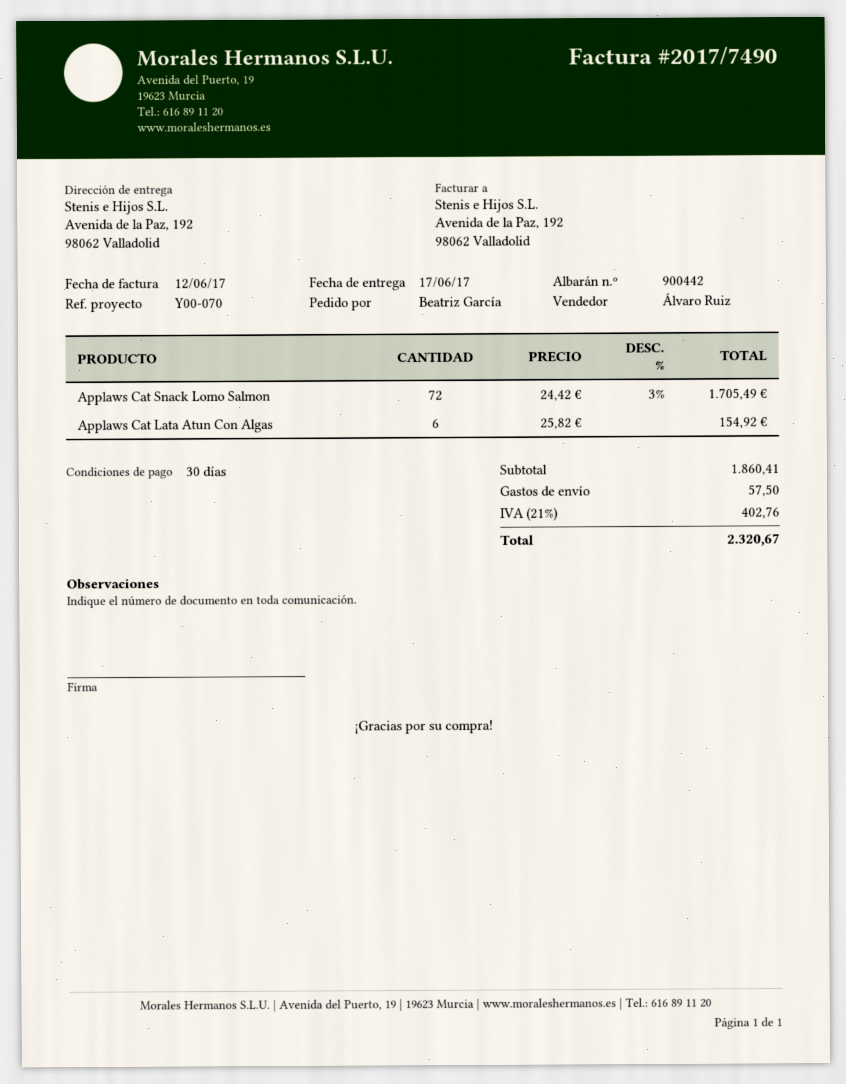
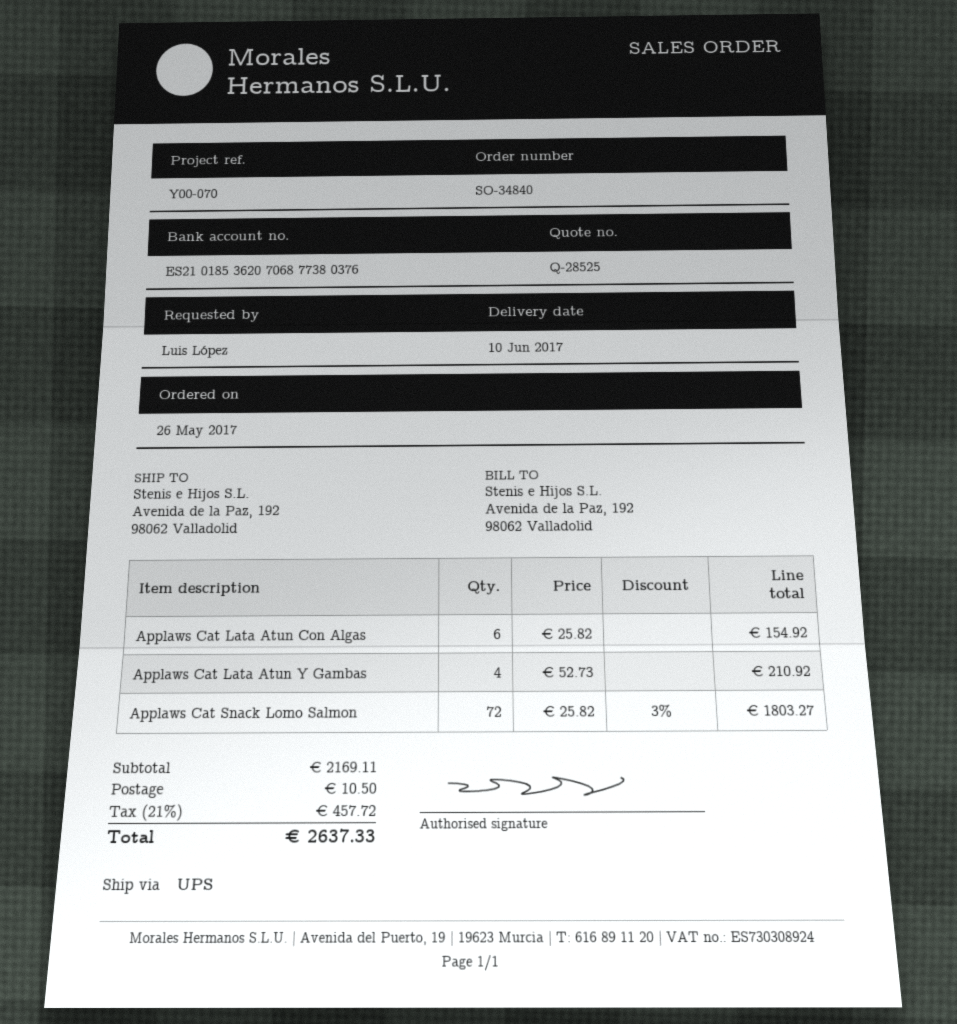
delivery date: 2017-06-17 -> 2017-06-10
ordered by: Beatriz García -> Luis López
Applaws Cat Snack Lomo Salmon: 72 x 24.42 - 3% = 1705.49 -> 72 x 25.82 - 3% = 1803.27
Applaws Cat Lata Atun Y Gambas: none -> 4 x 52.73 = 210.92
subtotal: 1860.41 -> 2169.11
shipping: 57.50 -> 10.50
tax: 21% = 402.76 -> 21% = 457.72
total: 2320.67 -> 2637.33

